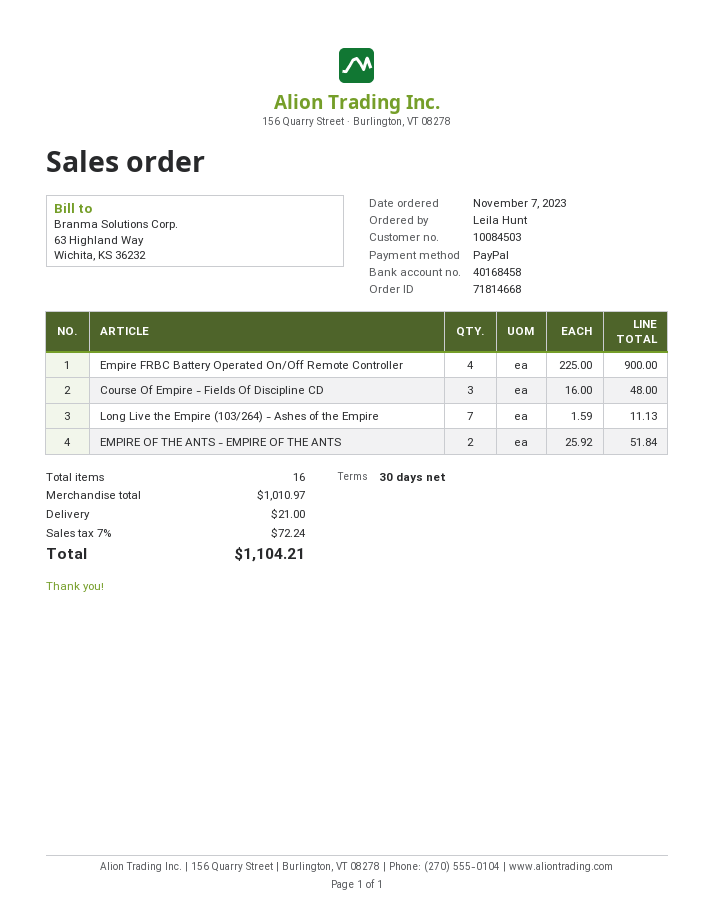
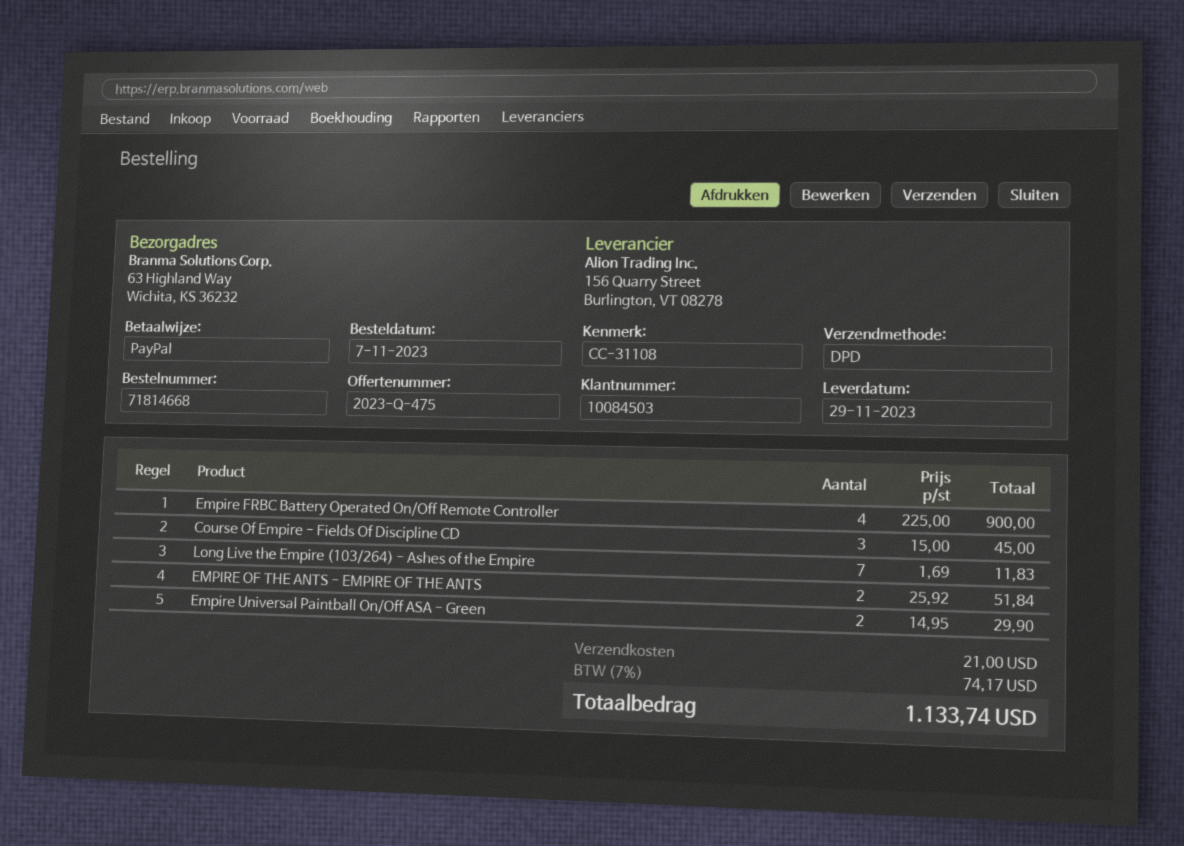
Course Of Empire - Fields Of Discipline CD: 3 x 16.00 = 48.00 -> 3 x 15.00 = 45.00
Long Live the Empire (103/264) - Ashes of the Empire: 7 x 1.59 = 11.13 -> 7 x 1.69 = 11.83
Empire Universal Paintball On/Off ASA - Green: none -> 2 x 14.95 = 29.90
tax: 7% = 72.24 -> 7% = 74.17
total: 1104.21 -> 1133.74

